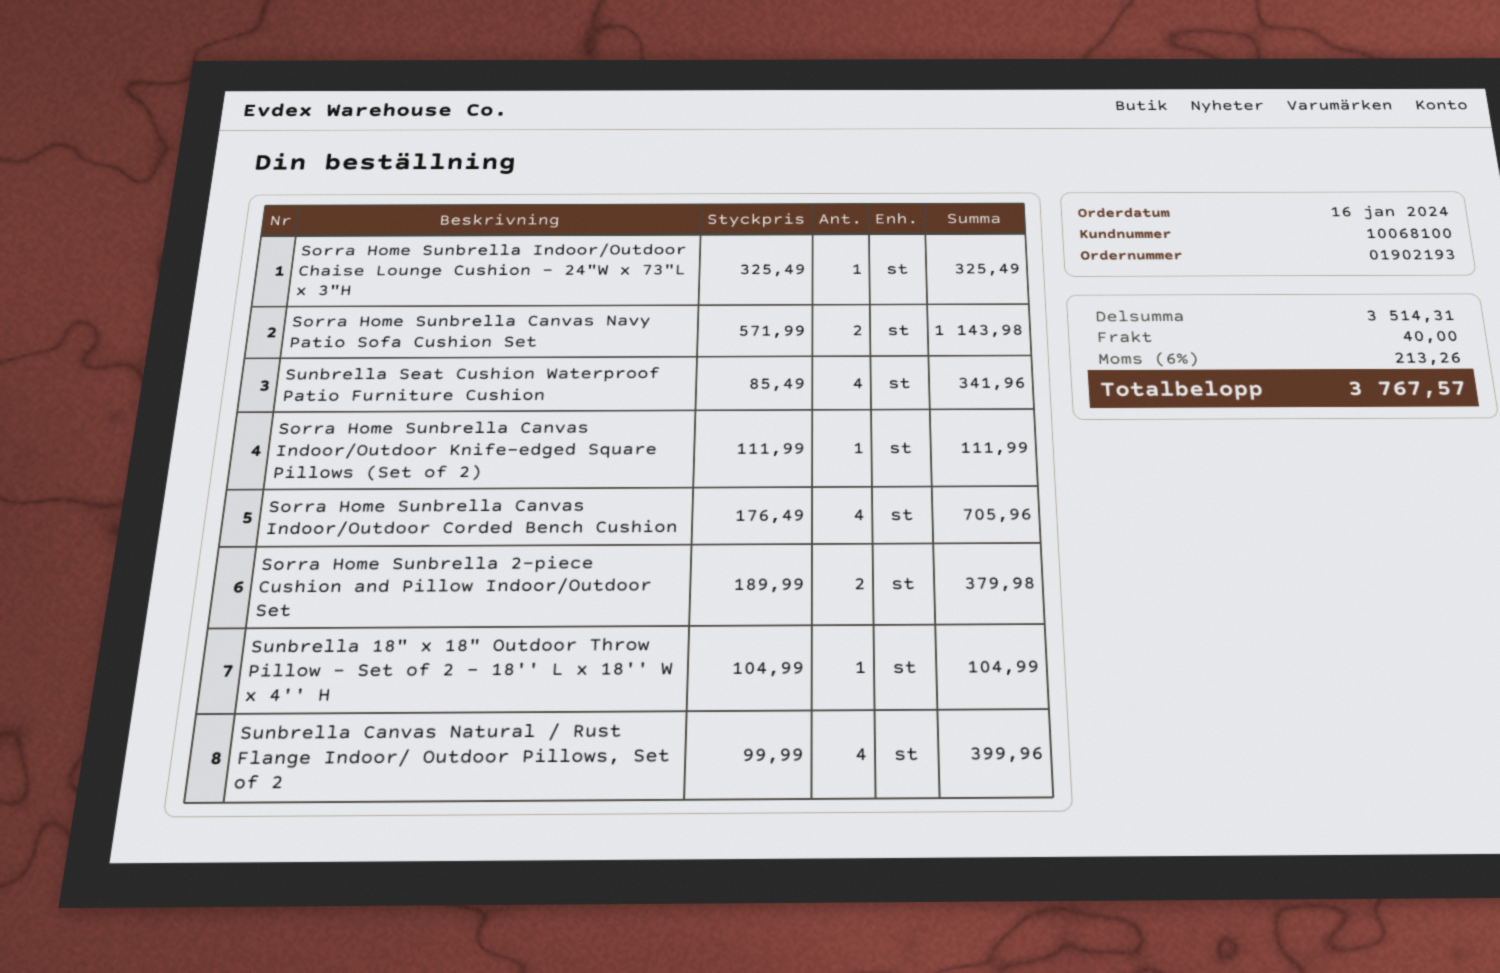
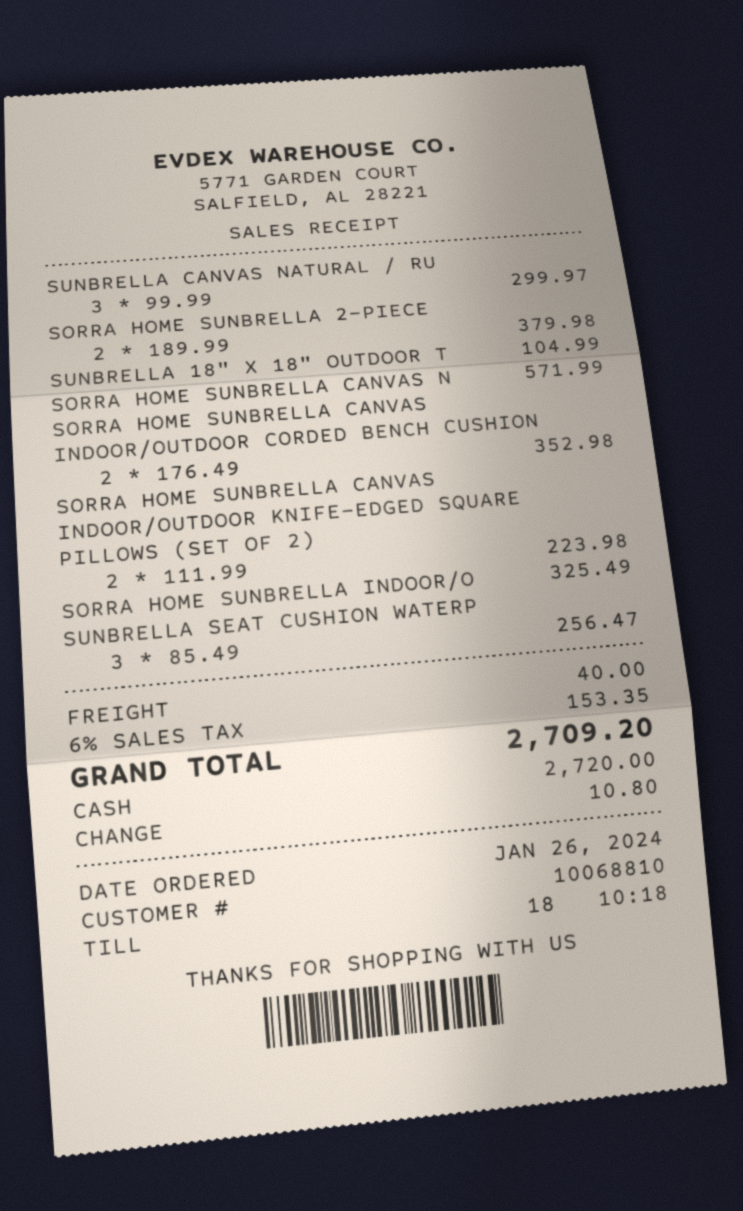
order date: 2024-01-16 -> 2024-01-26
customer number: 10068100 -> 10068810
Sorra Home Sunbrella Canvas Navy Patio Sofa Cushion Set: 2 x 571.99 = 1143.98 -> 1 x 571.99 = 571.99
Sunbrella Seat Cushion Waterproof Patio Furniture Cushion: 4 x 85.49 = 341.96 -> 3 x 85.49 = 256.47
Sorra Home Sunbrella Canvas Indoor/Outdoor Knife-edged Square Pillows (Set of 2): 1 x 111.99 = 111.99 -> 2 x 111.99 = 223.98
Sorra Home Sunbrella Canvas Indoor/Outdoor Corded Bench Cushion: 4 x 176.49 = 705.96 -> 2 x 176.49 = 352.98
Sunbrella Canvas Natural / Rust Flange Indoor/ Outdoor Pillows, Set of 2: 4 x 99.99 = 399.96 -> 3 x 99.99 = 299.97
tax: 6% = 213.26 -> 6% = 153.35
total: 3767.57 -> 2709.20

